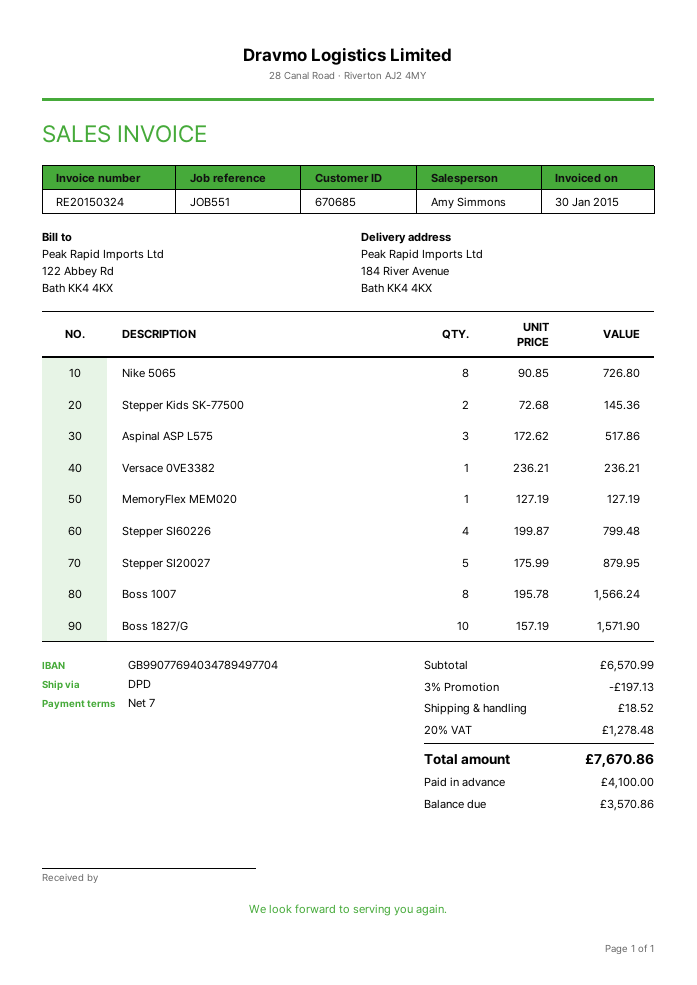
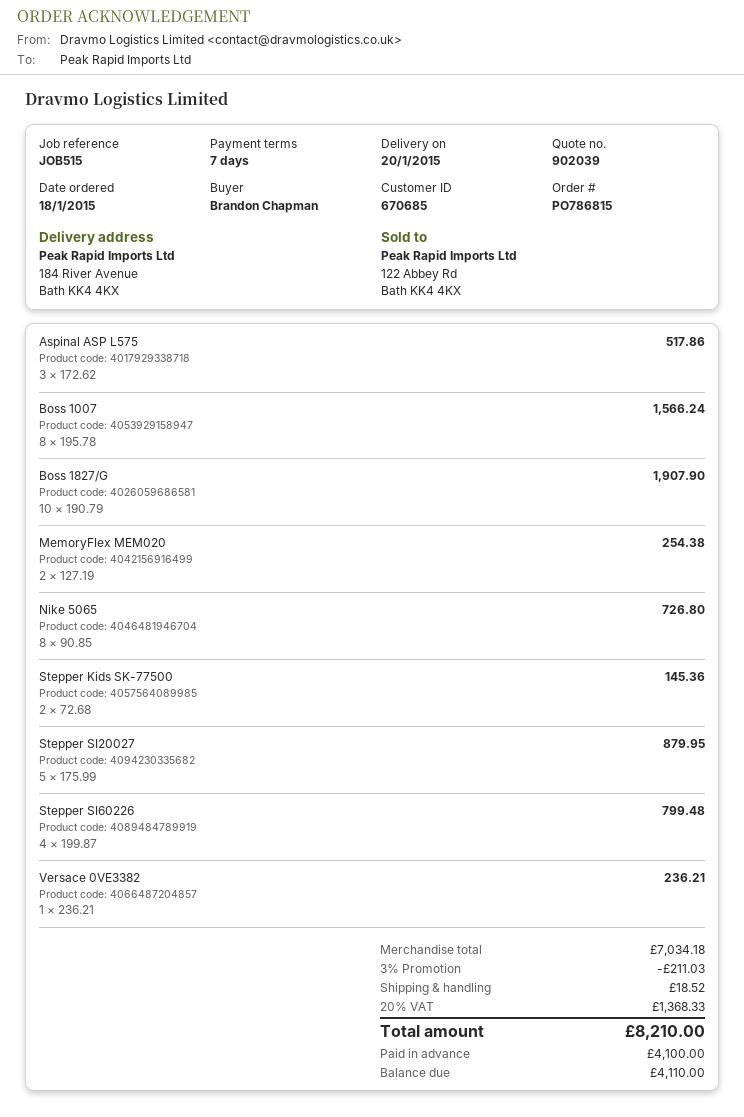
reference: JOB551 -> JOB515
MemoryFlex MEM020: 1 x 127.19 = 127.19 -> 2 x 127.19 = 254.38
Boss 1827/G: 10 x 157.19 = 1571.90 -> 10 x 190.79 = 1907.90
subtotal: 6570.99 -> 7034.18
discount: 3% = 197.13 -> 3% = 211.03
tax: 20% = 1278.48 -> 20% = 1368.33
total: 7670.86 -> 8210.00
balance: 3570.86 -> 4110.00

